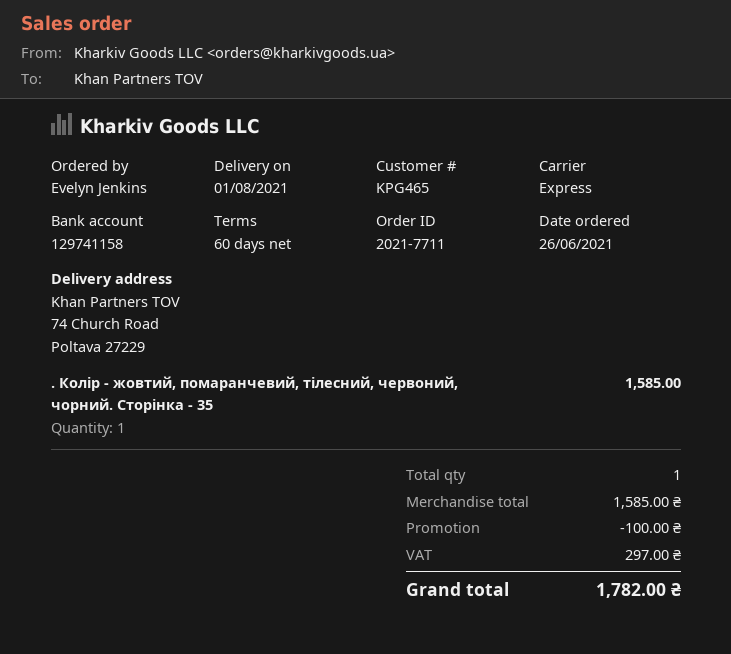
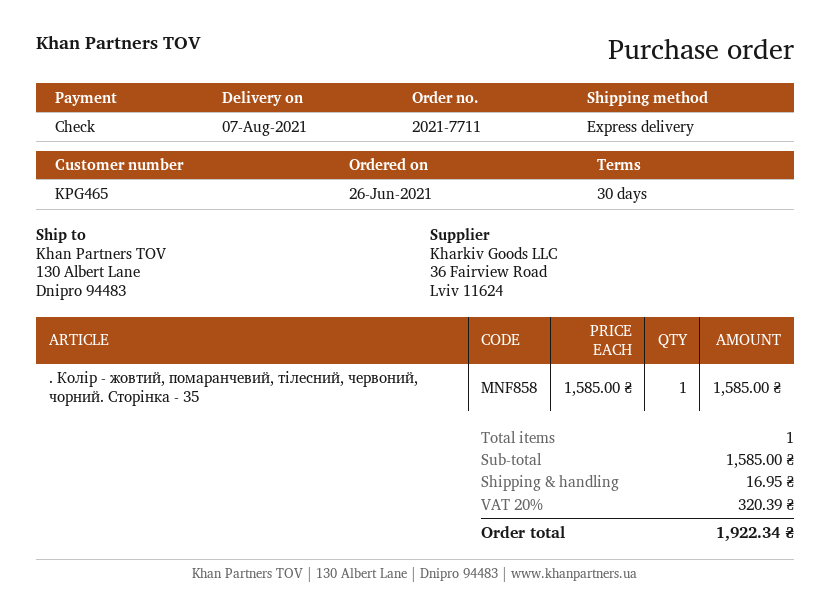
delivery date: 2021-08-01 -> 2021-08-07
payment terms: 60 days -> 30 days
ship to: 74 Church Road, Poltava 27229 -> 130 Albert Lane, Dnipro 94483
discount: 100.00 -> none
shipping: none -> 16.95
tax: 297.00 -> 320.39
total: 1782.00 -> 1922.34

